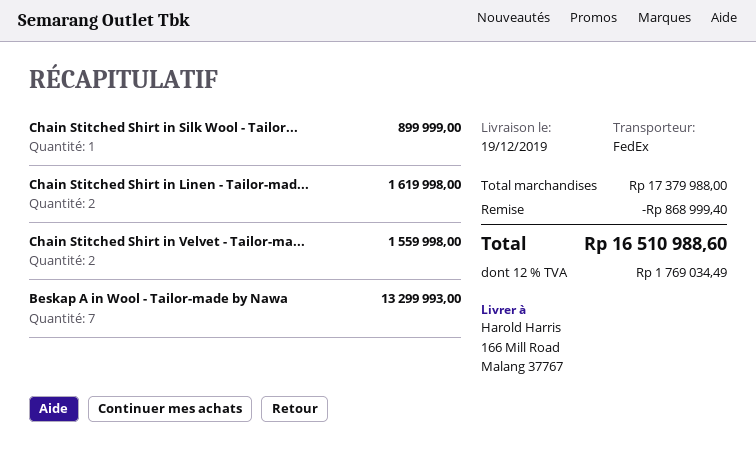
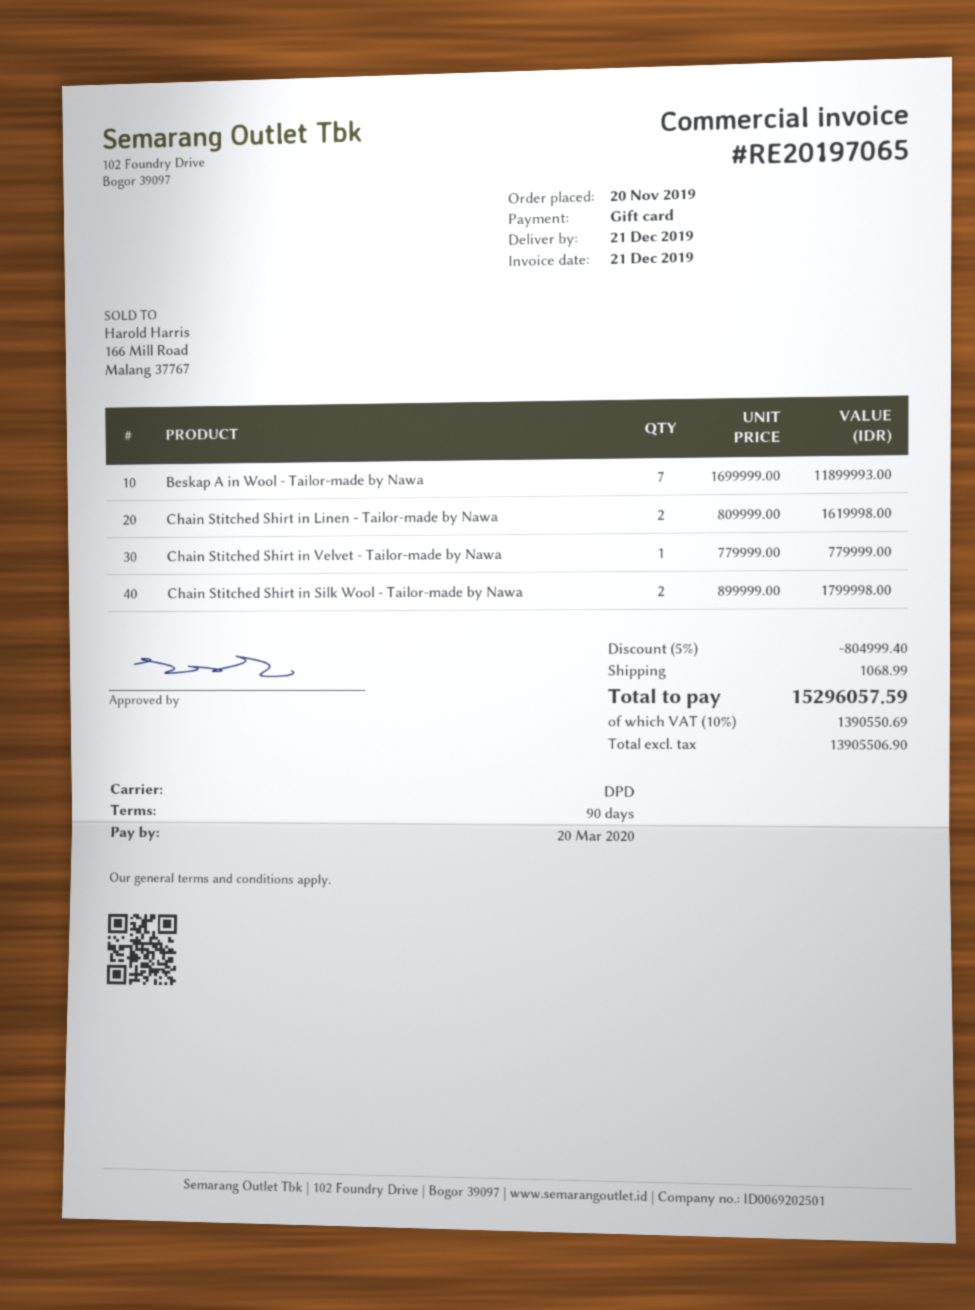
delivery date: 2019-12-19 -> 2019-12-21
shipping method: FedEx -> DPD
Chain Stitched Shirt in Silk Wool - Tailor...: 1 for 899999.00 -> 2 for 1799998.00
Chain Stitched Shirt in Velvet - Tailor-ma...: 2 for 1559998.00 -> 1 for 779999.00
Beskap A in Wool - Tailor-made by Nawa: 7 for 13299993.00 -> 7 for 11899993.00
discount: 868999.40 -> 804999.40
shipping: none -> 1068.99
tax: 12% = 1769034.49 -> 10% = 1390550.69
total: 16510988.60 -> 15296057.59

